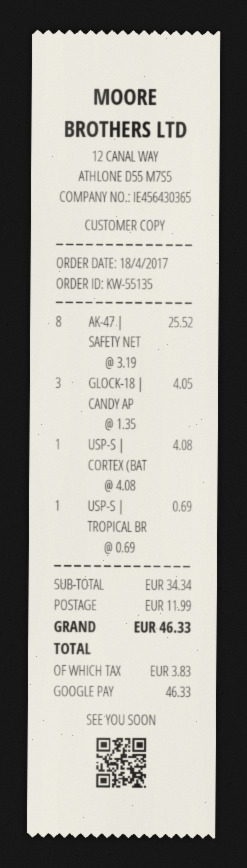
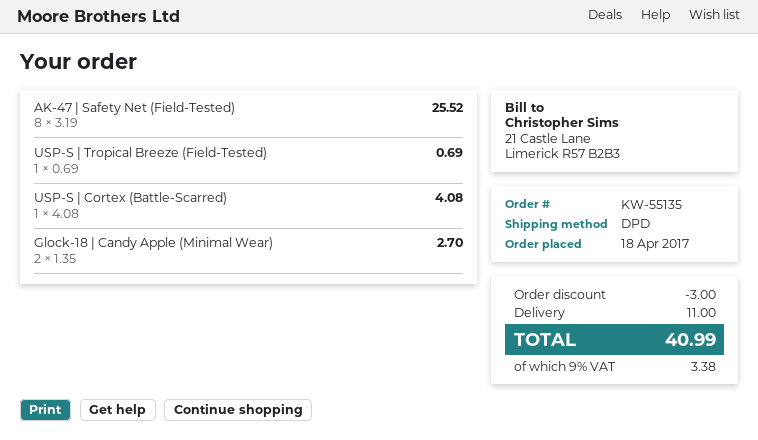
GLOCK-18 | CANDY AP: 3 x 1.35 = 4.05 -> 2 x 1.35 = 2.70
discount: none -> 3.00
shipping: 11.99 -> 11.00
tax: 3.83 -> 3.38
total: 46.33 -> 40.99

